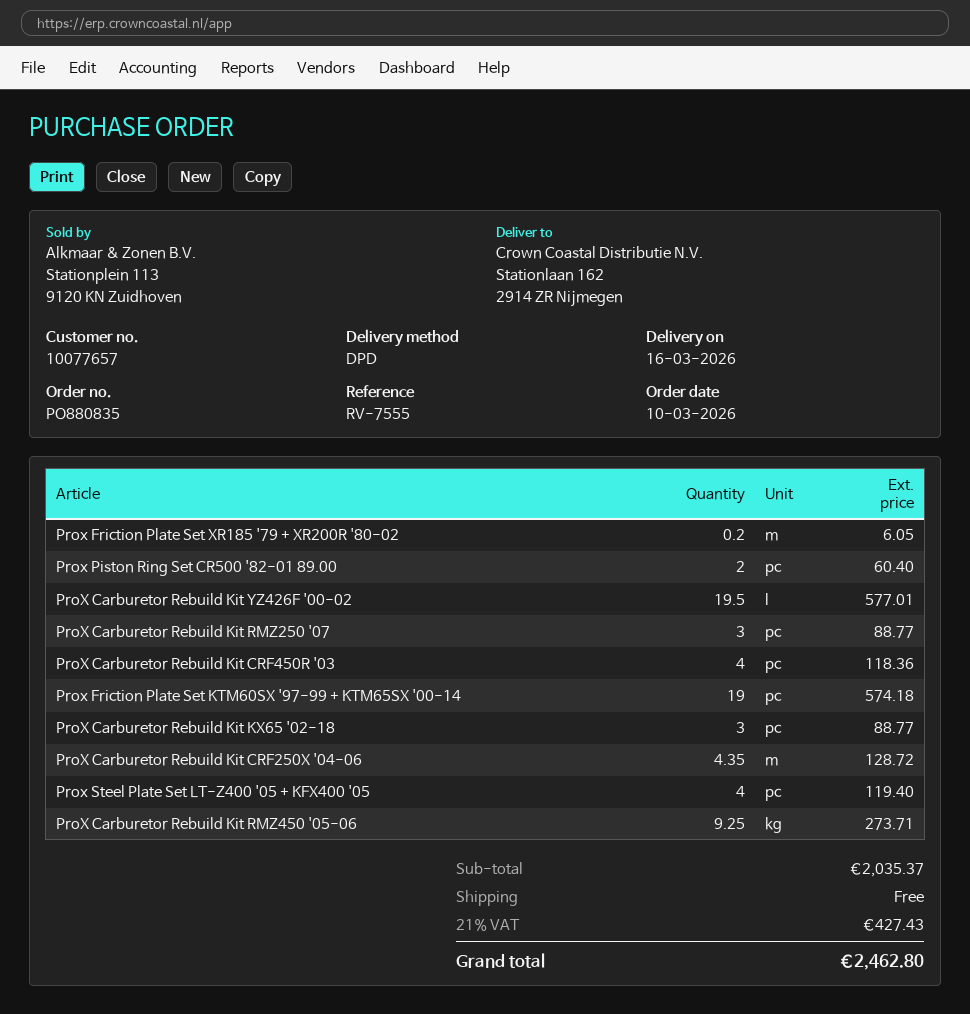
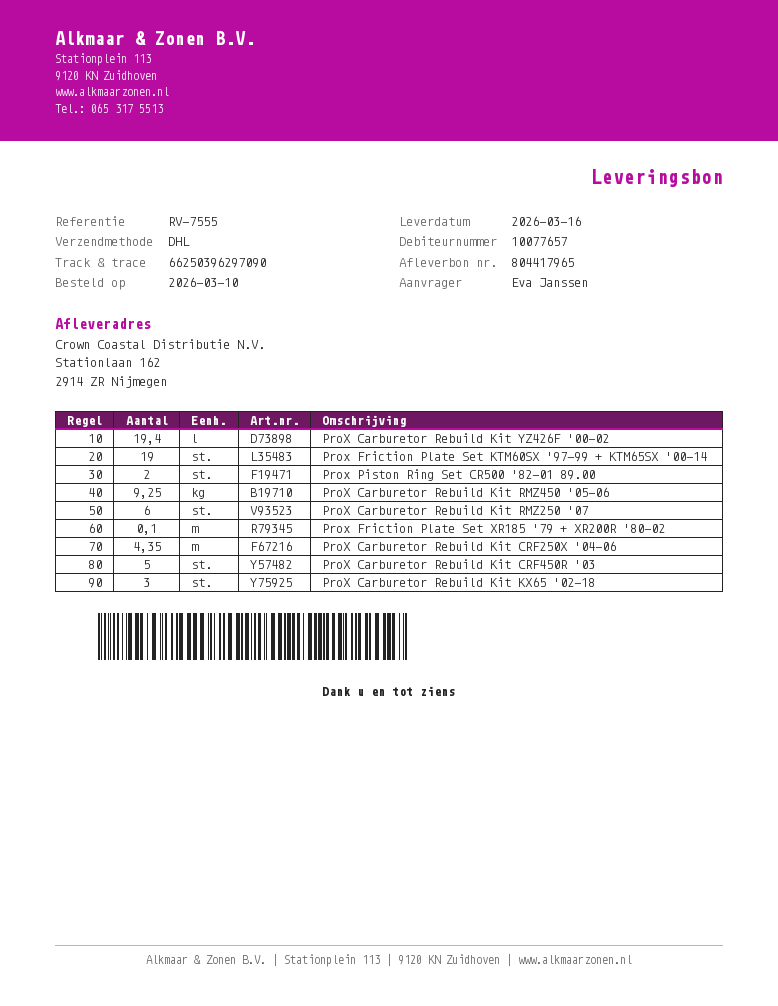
shipping method: DPD -> DHL
Prox Friction Plate Set XR185 '79 + XR200R '80-02: 0.2 -> 0.1
ProX Carburetor Rebuild Kit YZ426F '00-02: 19.5 -> 19.4
ProX Carburetor Rebuild Kit RMZ250 '07: 3 -> 6
ProX Carburetor Rebuild Kit CRF450R '03: 4 -> 5
Prox Steel Plate Set LT-Z400 '05 + KFX400 '05: 4 -> none

